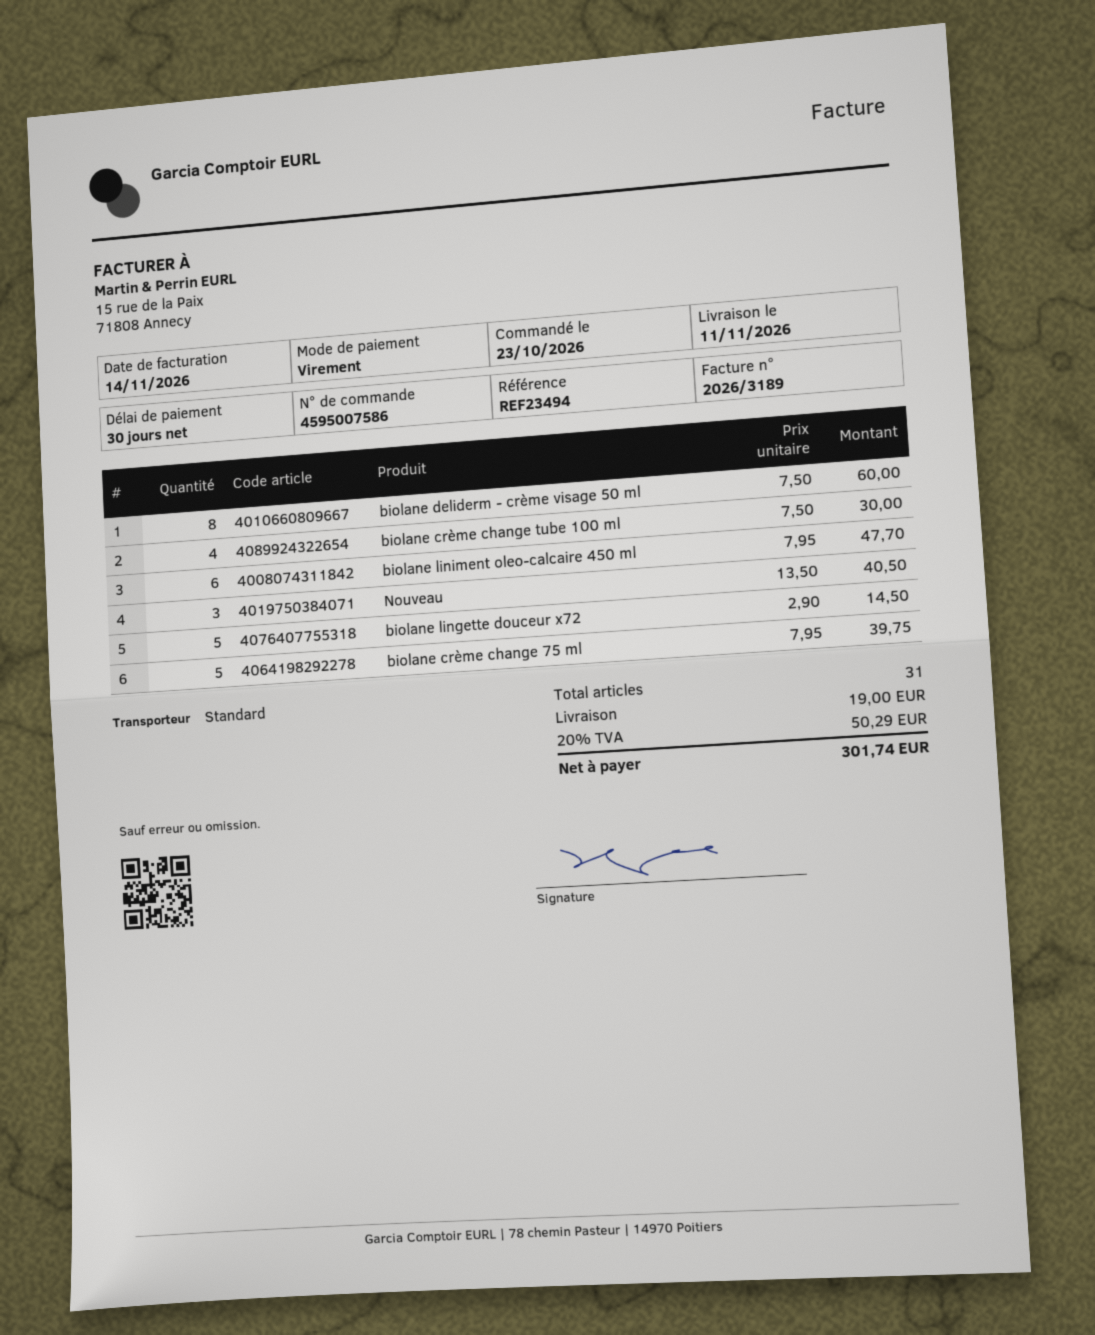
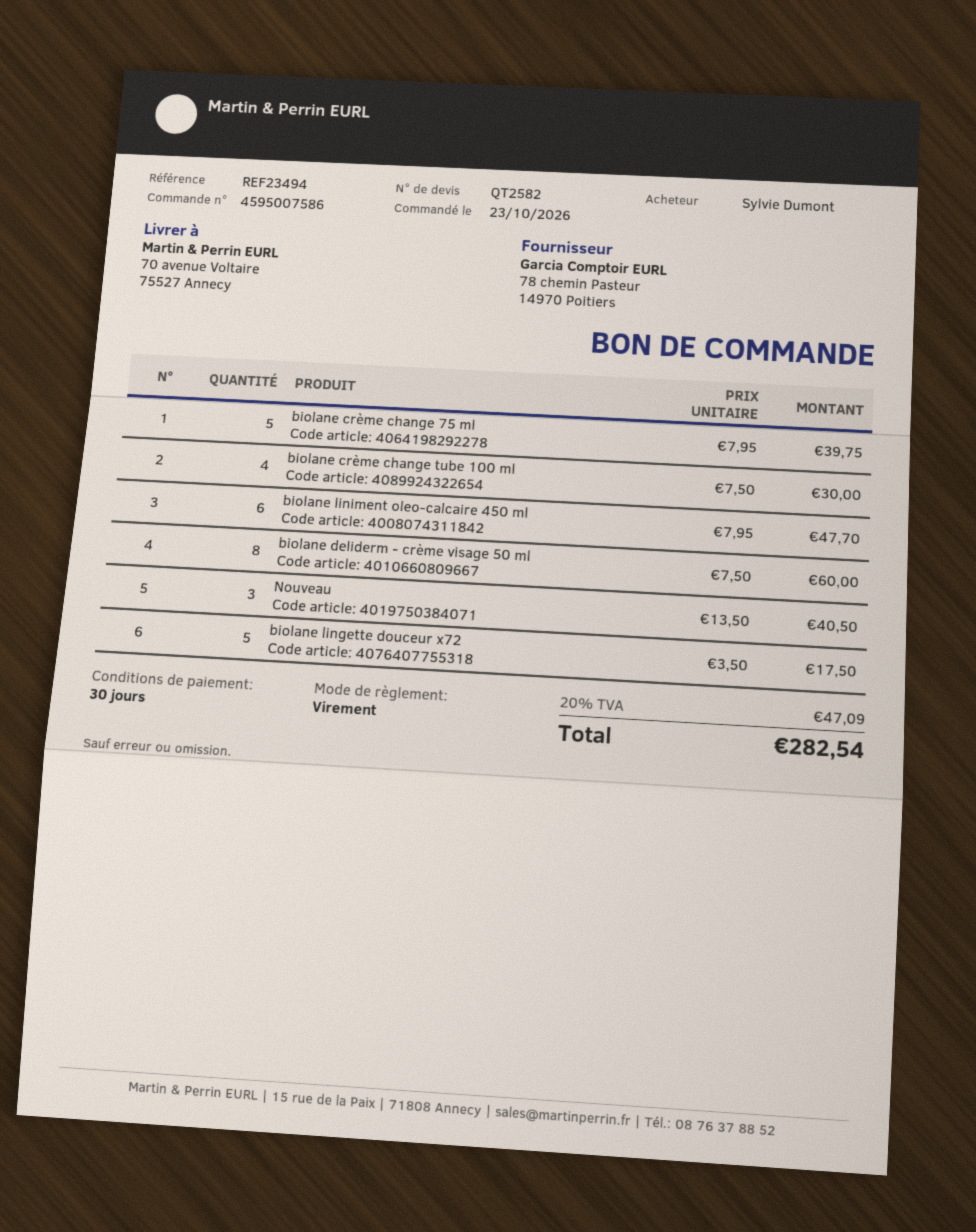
biolane lingette douceur x72: 5 x 2.90 = 14.50 -> 5 x 3.50 = 17.50
shipping: 19.00 -> none
tax: 20% = 50.29 -> 20% = 47.09
total: 301.74 -> 282.54

